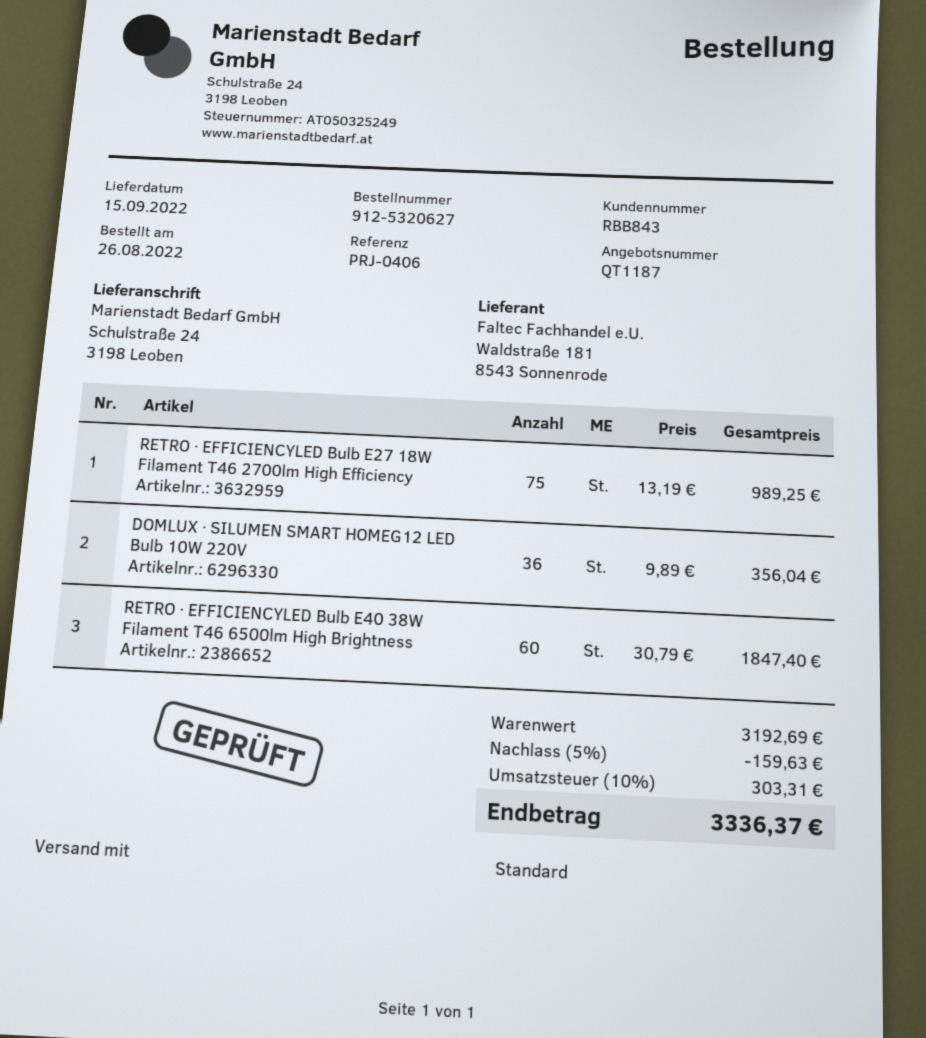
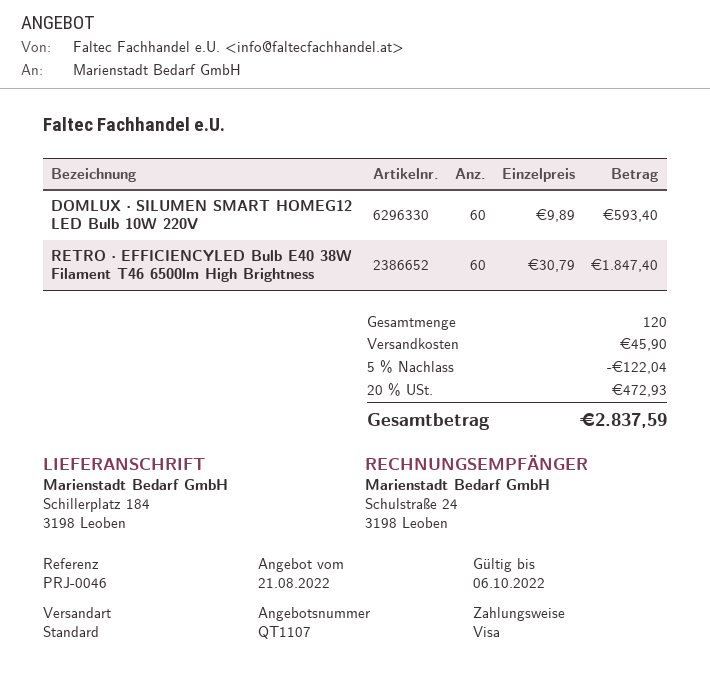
quote number: QT1187 -> QT1107
reference: PRJ-0406 -> PRJ-0046
ship to: Schulstraße 24, 3198 Leoben -> Schillerplatz 184, 3198 Leoben
RETRO · EFFICIENCYLED Bulb E27 18W Filament T46 2700lm High Efficiency: 75 x 13.19 = 989.25 -> none
DOMLUX · SILUMEN SMART HOMEG12 LED Bulb 10W 220V: 36 x 9.89 = 356.04 -> 60 x 9.89 = 593.40
discount: 5% = 159.63 -> 5% = 122.04
shipping: none -> 45.90
tax: 10% = 303.31 -> 20% = 472.93
total: 3336.37 -> 2837.59

